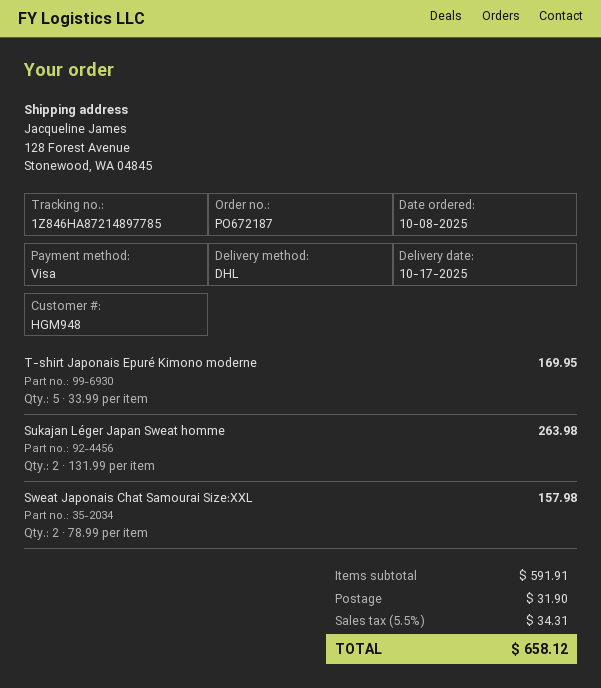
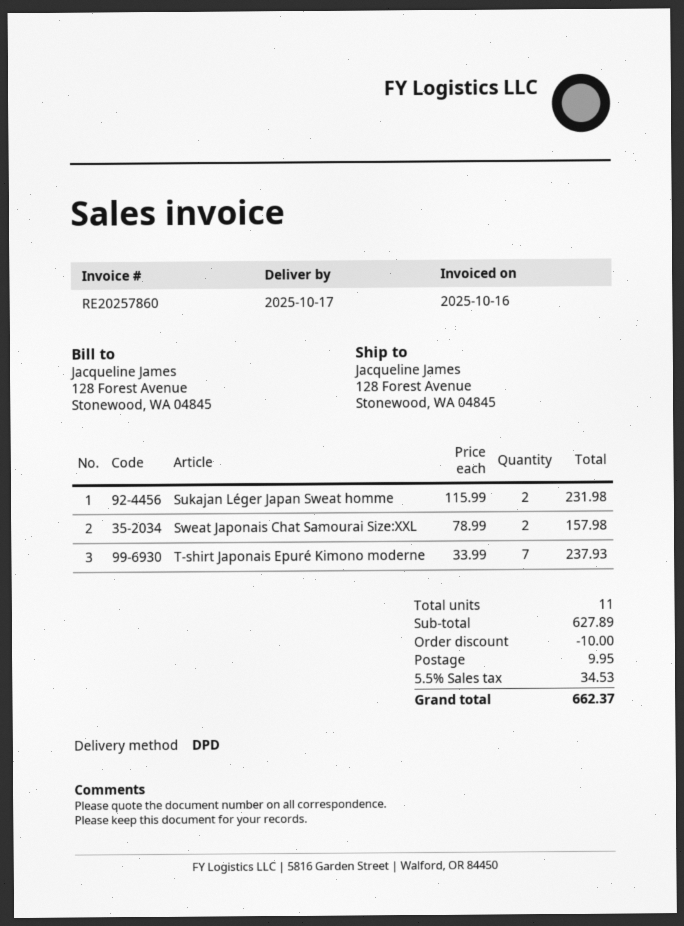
shipping method: DHL -> DPD
T-shirt Japonais Epuré Kimono moderne: 5 x 33.99 = 169.95 -> 7 x 33.99 = 237.93
Sukajan Léger Japan Sweat homme: 2 x 131.99 = 263.98 -> 2 x 115.99 = 231.98
subtotal: 591.91 -> 627.89
discount: none -> 10.00
shipping: 31.90 -> 9.95
tax: 5.5% = 34.31 -> 5.5% = 34.53
total: 658.12 -> 662.37

